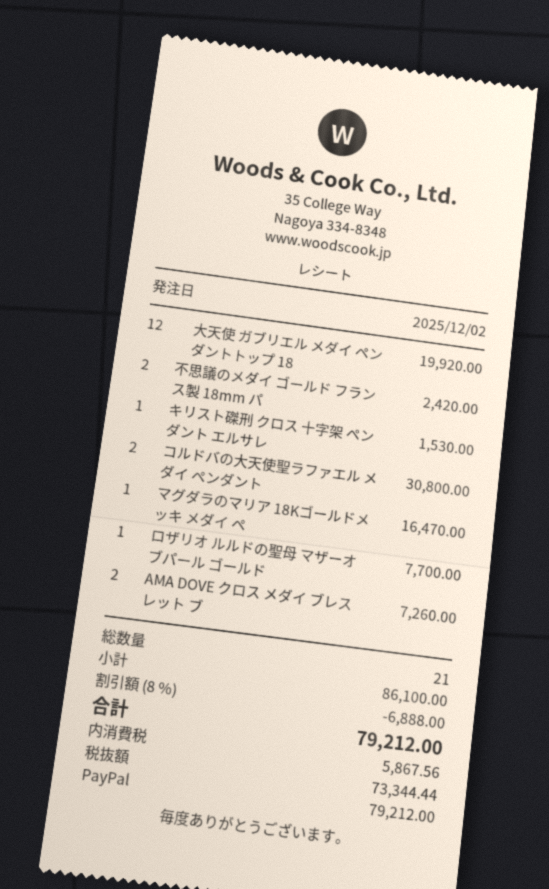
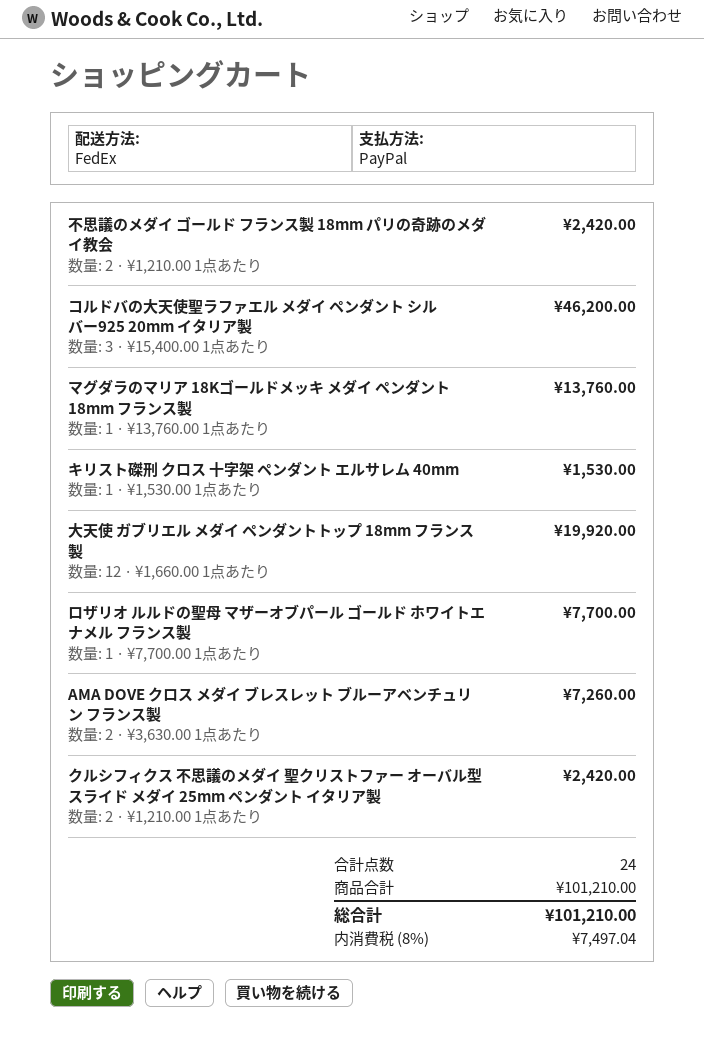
コルドバの大天使聖ラファエル メダイ ペンダント: 2 for 30800.00 -> 3 for 46200.00
マグダラのマリア 18Kゴールドメッキ メダイ ペ: 1 for 16470.00 -> 1 for 13760.00
クルシフィクス 不思議のメダイ 聖クリストファー オーバル型 スライド メダイ 25mm ペンダント イタリア製: none -> 2 for 2420.00
total quantity: 21 -> 24
subtotal: 86100.00 -> 101210.00
discount: 8% = 6888.00 -> none
tax: 5867.56 -> 7497.04
total: 79212.00 -> 101210.00

